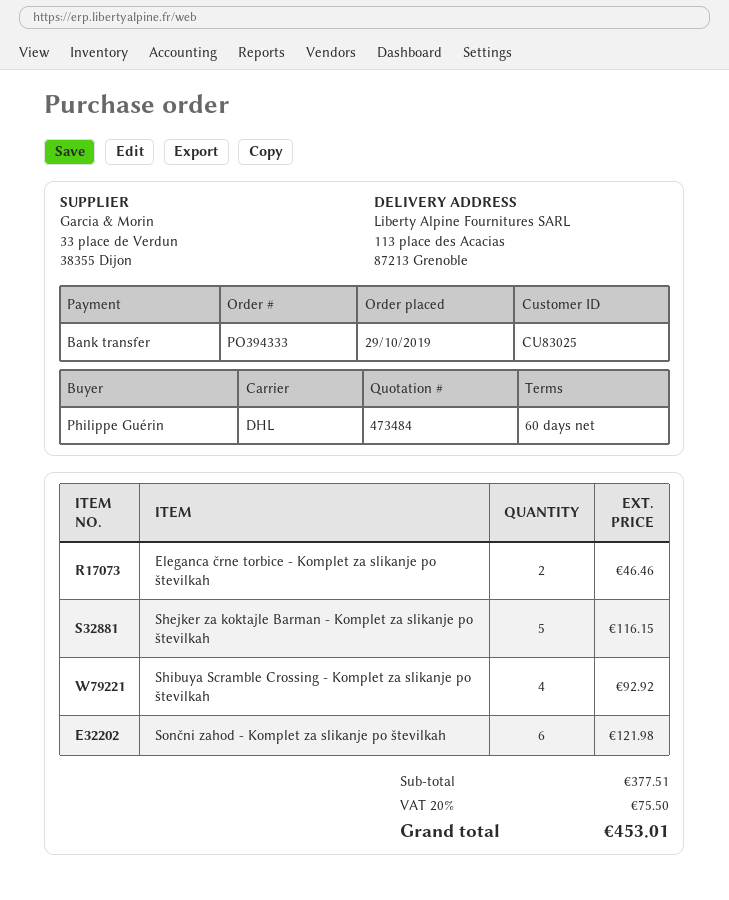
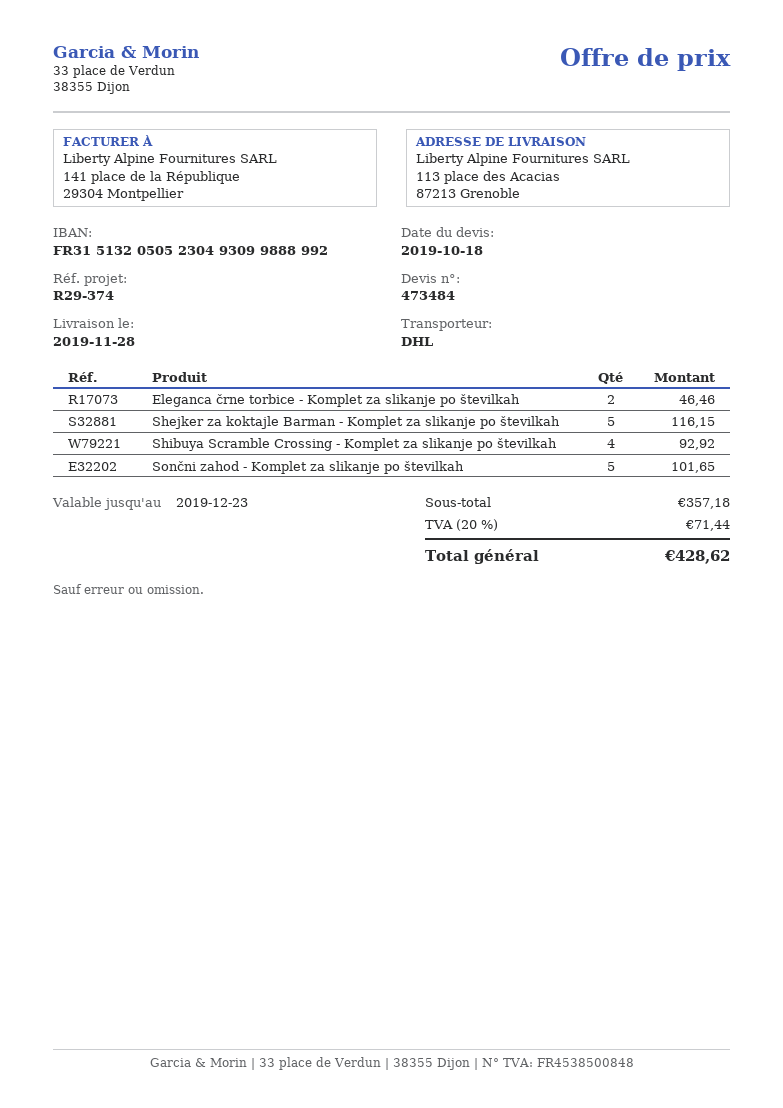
Sončni zahod - Komplet za slikanje po številkah: 6 for 121.98 -> 5 for 101.65
subtotal: 377.51 -> 357.18
tax: 20% = 75.50 -> 20% = 71.44
total: 453.01 -> 428.62

